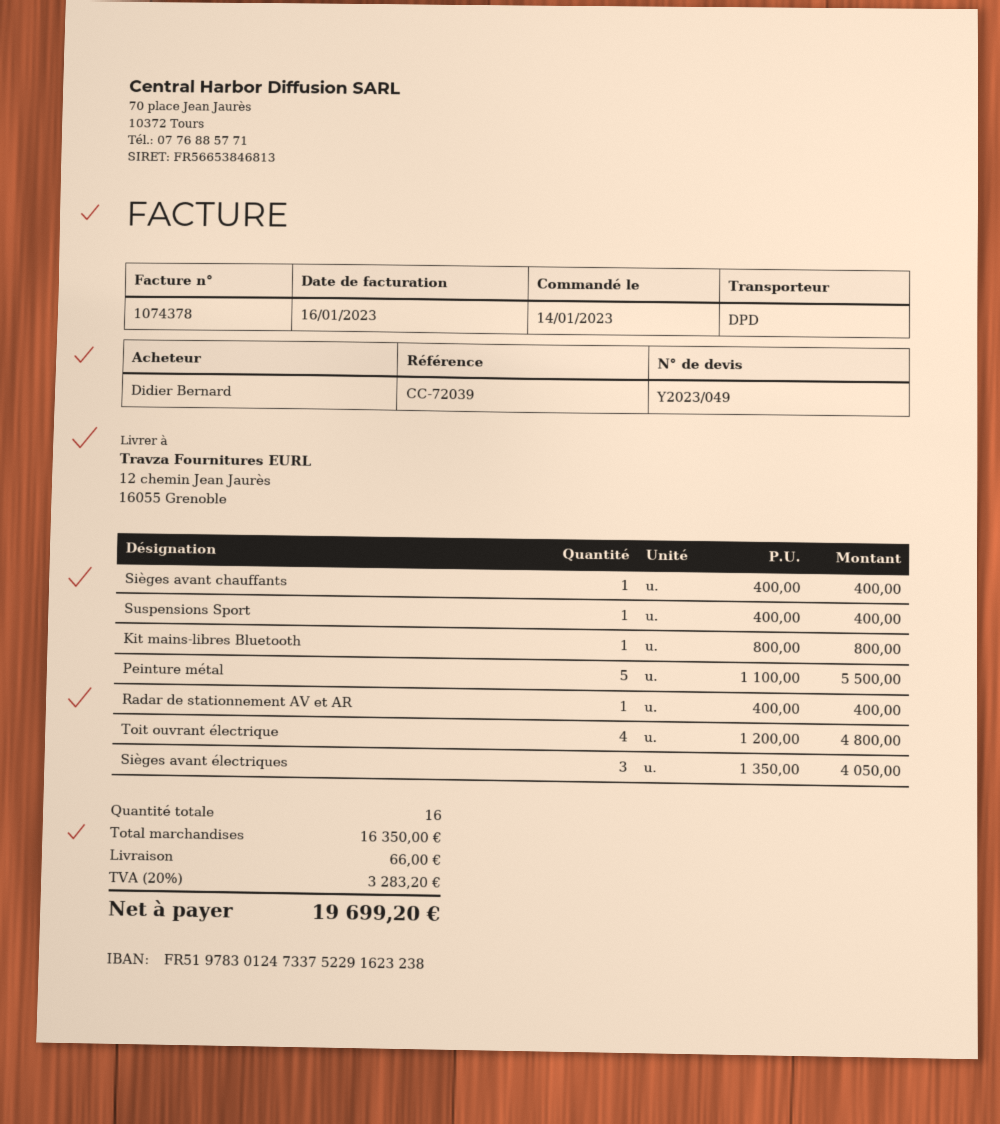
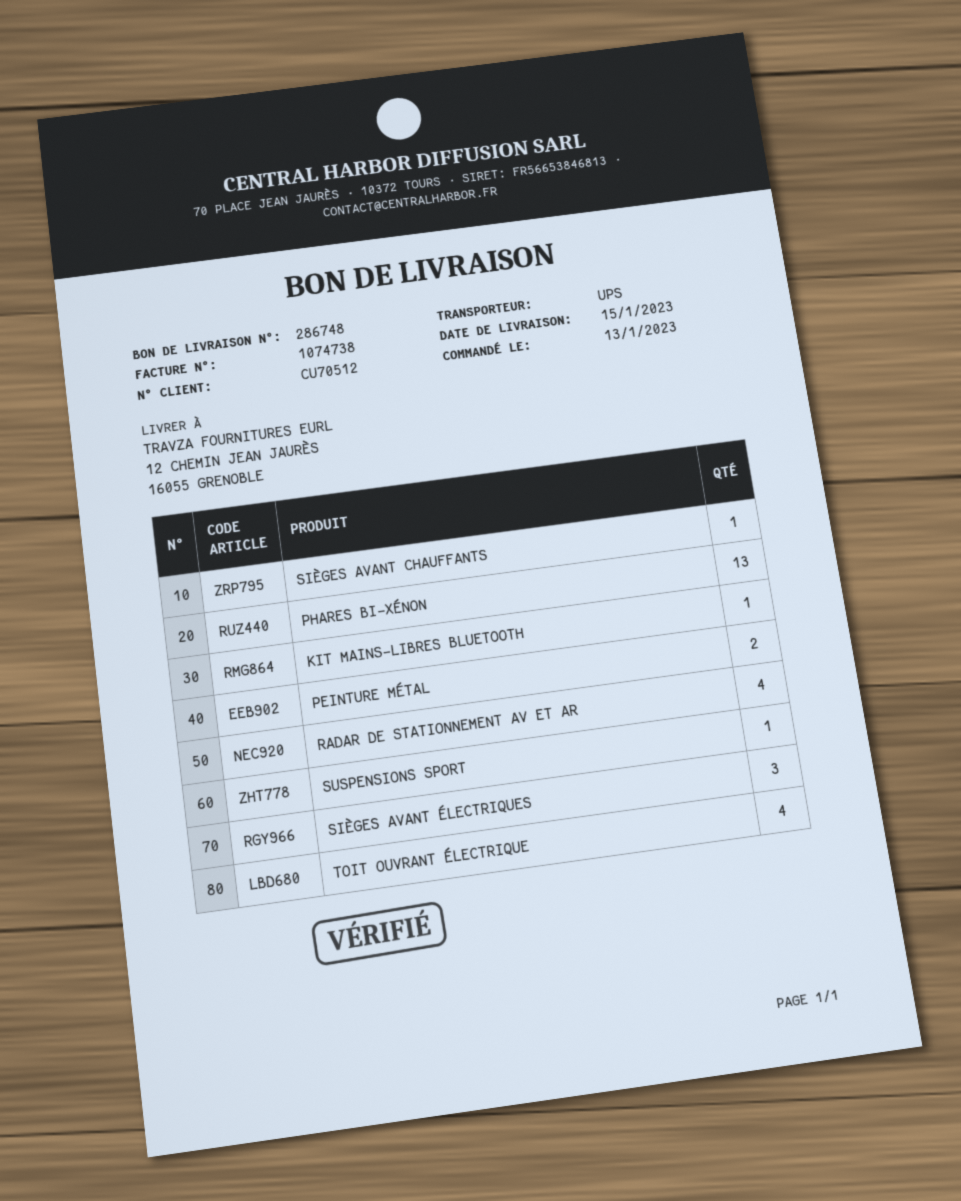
order date: 2023-01-14 -> 2023-01-13
invoice number: 1074378 -> 1074738
shipping method: DPD -> UPS
Peinture métal: 5 -> 2
Radar de stationnement AV et AR: 1 -> 4
PHARES BI-XÉNON: none -> 13

